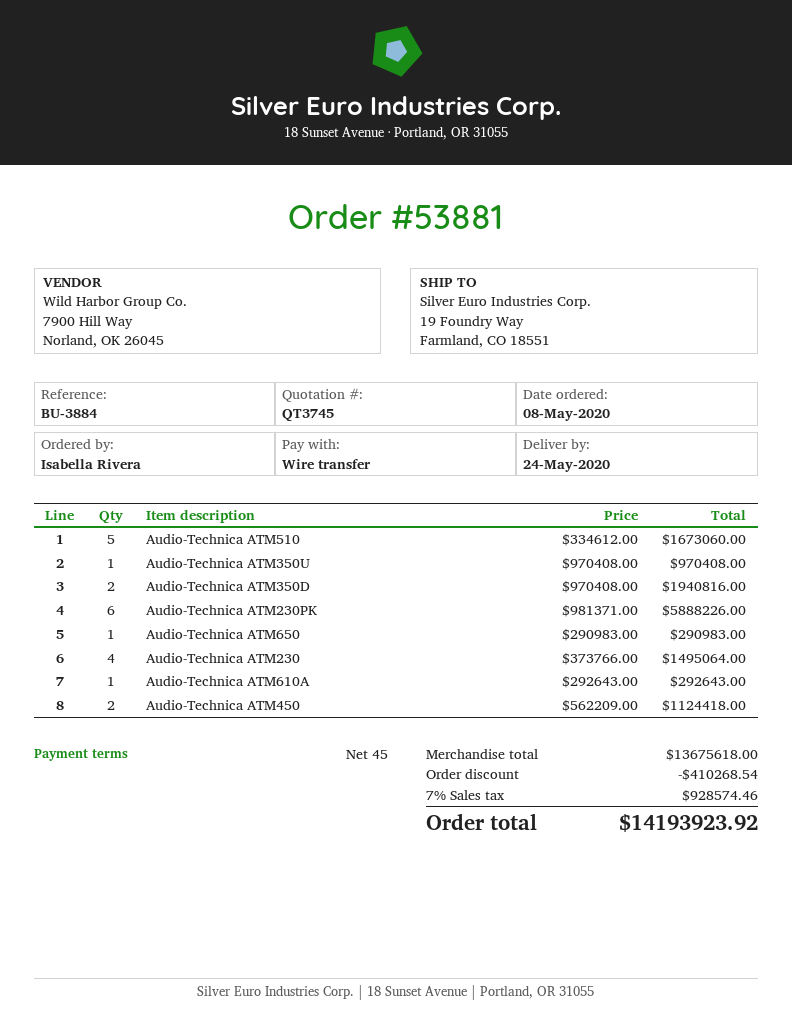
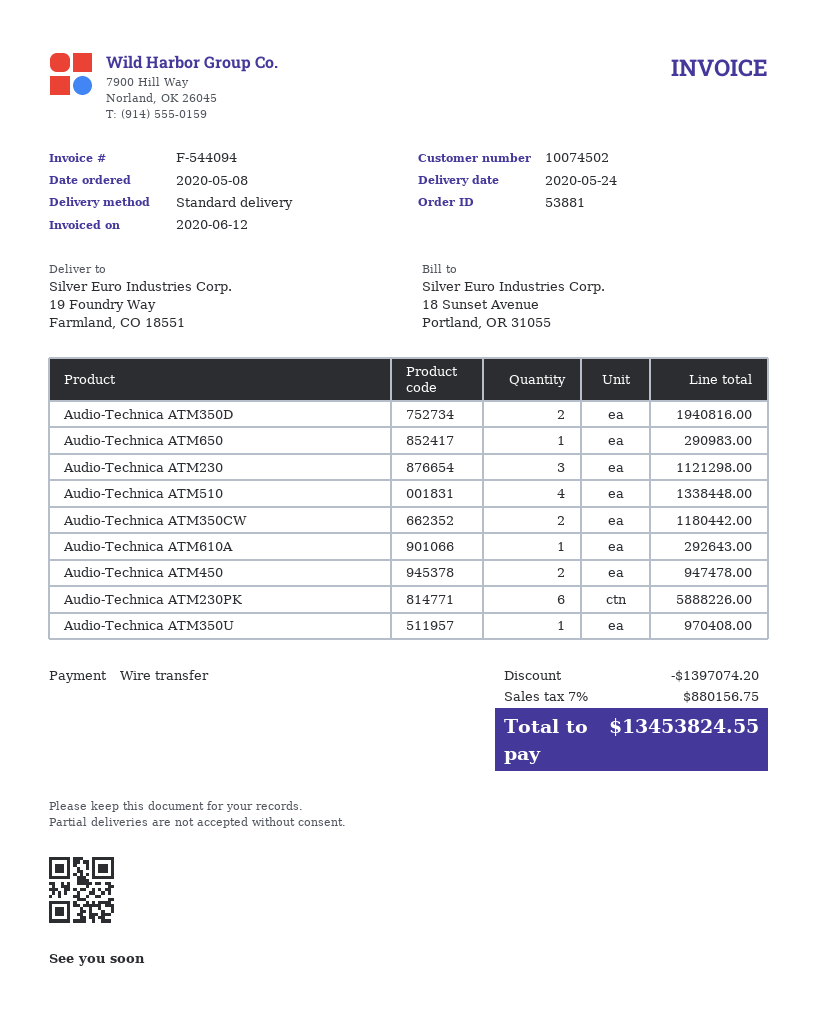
Audio-Technica ATM510: 5 for 1673060.00 -> 4 for 1338448.00
Audio-Technica ATM230: 4 for 1495064.00 -> 3 for 1121298.00
Audio-Technica ATM450: 2 for 1124418.00 -> 2 for 947478.00
Audio-Technica ATM350CW: none -> 2 for 1180442.00
discount: 410268.54 -> 1397074.20
tax: 7% = 928574.46 -> 7% = 880156.75
total: 14193923.92 -> 13453824.55

